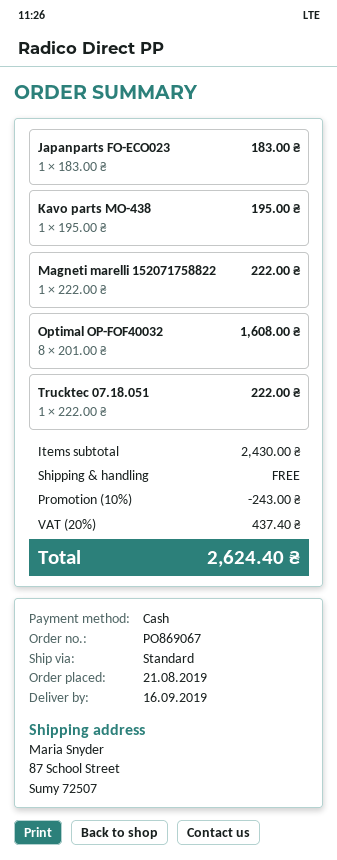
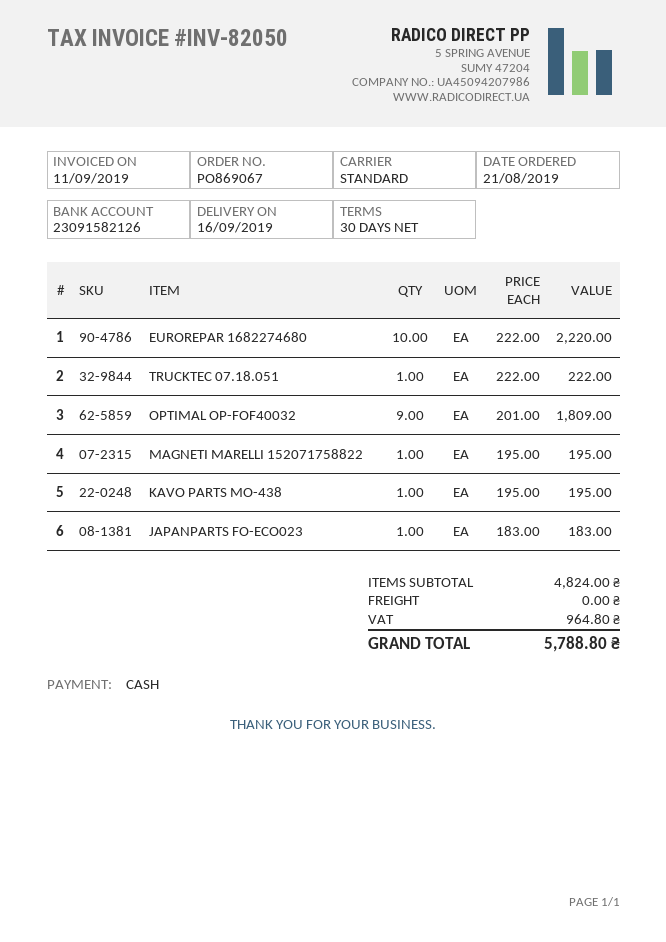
Magneti marelli 152071758822: 1 x 222.00 = 222.00 -> 1 x 195.00 = 195.00
Optimal OP-FOF40032: 8 x 201.00 = 1608.00 -> 9 x 201.00 = 1809.00
EUROREPAR 1682274680: none -> 10 x 222.00 = 2220.00
subtotal: 2430.00 -> 4824.00
discount: 10% = 243.00 -> none
tax: 437.40 -> 964.80
total: 2624.40 -> 5788.80

